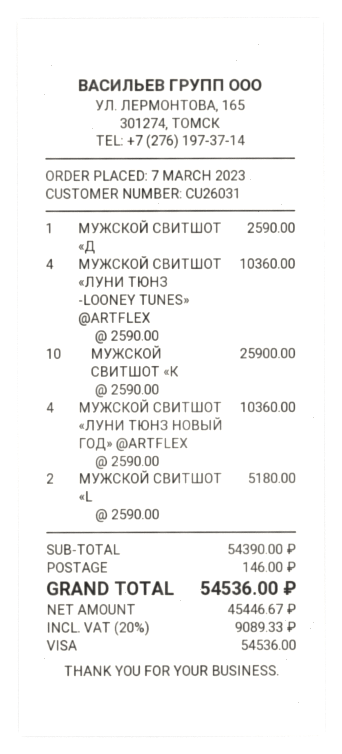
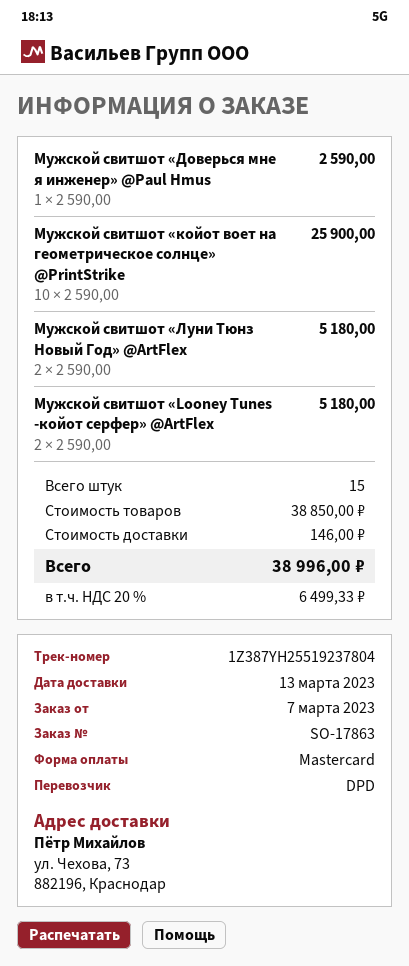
payment method: Visa -> Mastercard
МУЖСКОЙ СВИТШОТ «ЛУНИ ТЮНЗ -LOONEY TUNES» @ARTFLEX: 4 x 2590.00 = 10360.00 -> none
МУЖСКОЙ СВИТШОТ «ЛУНИ ТЮНЗ НОВЫЙ ГОД» @ARTFLEX: 4 x 2590.00 = 10360.00 -> 2 x 2590.00 = 5180.00
subtotal: 54390.00 -> 38850.00
tax: 20% = 9089.33 -> 20% = 6499.33
total: 54536.00 -> 38996.00

